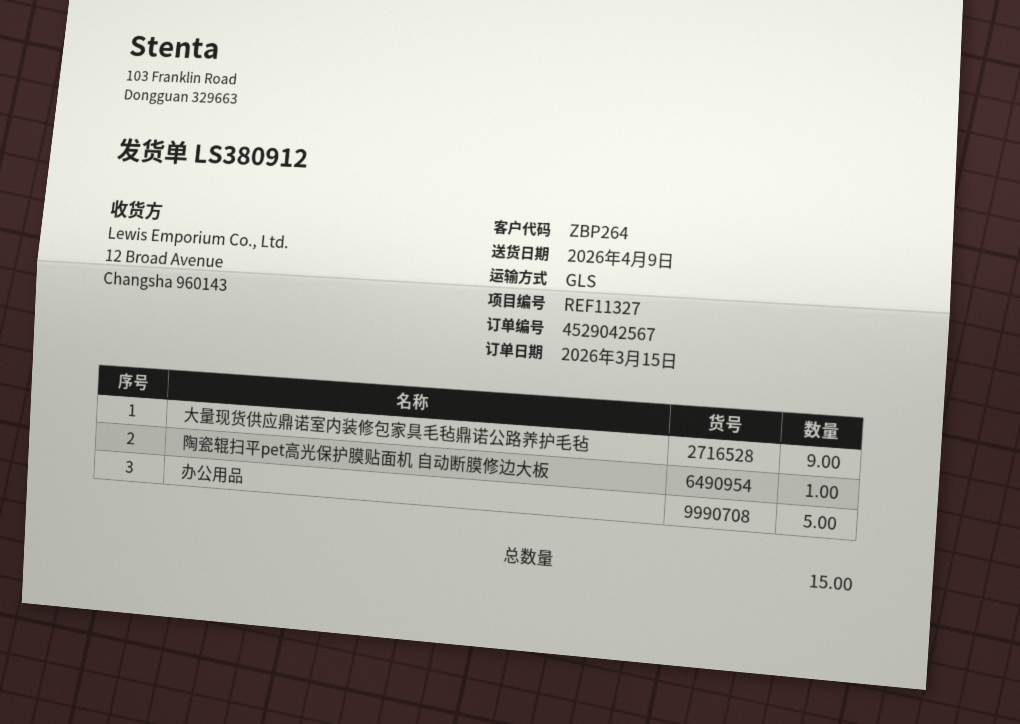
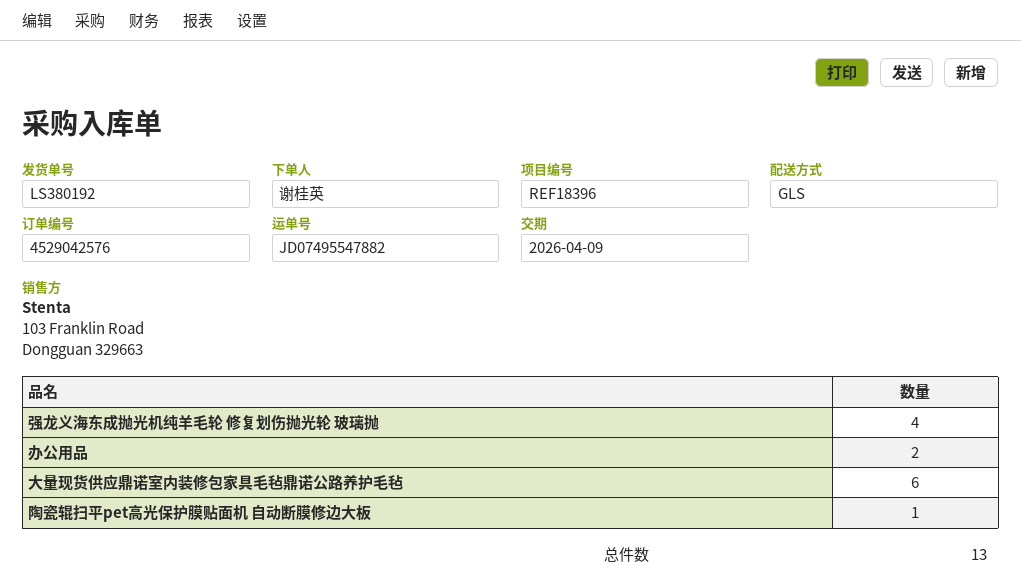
order number: 4529042567 -> 4529042576
delivery note number: LS380912 -> LS380192
reference: REF11327 -> REF18396
大量现货供应鼎诺室内装修包家具毛毡鼎诺公路养护毛毡: 9 -> 6
办公用品: 5 -> 2
强龙义海东成抛光机纯羊毛轮 修复划伤抛光轮 玻璃抛: none -> 4
total quantity: 15 -> 13

